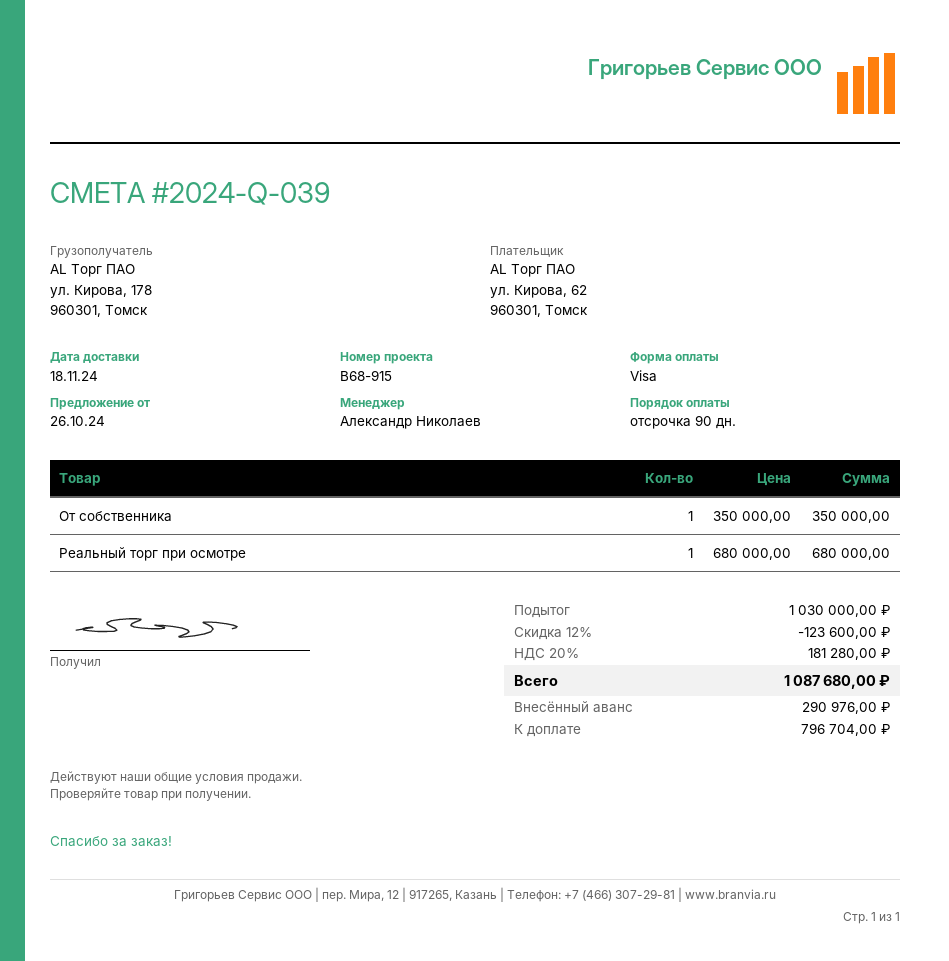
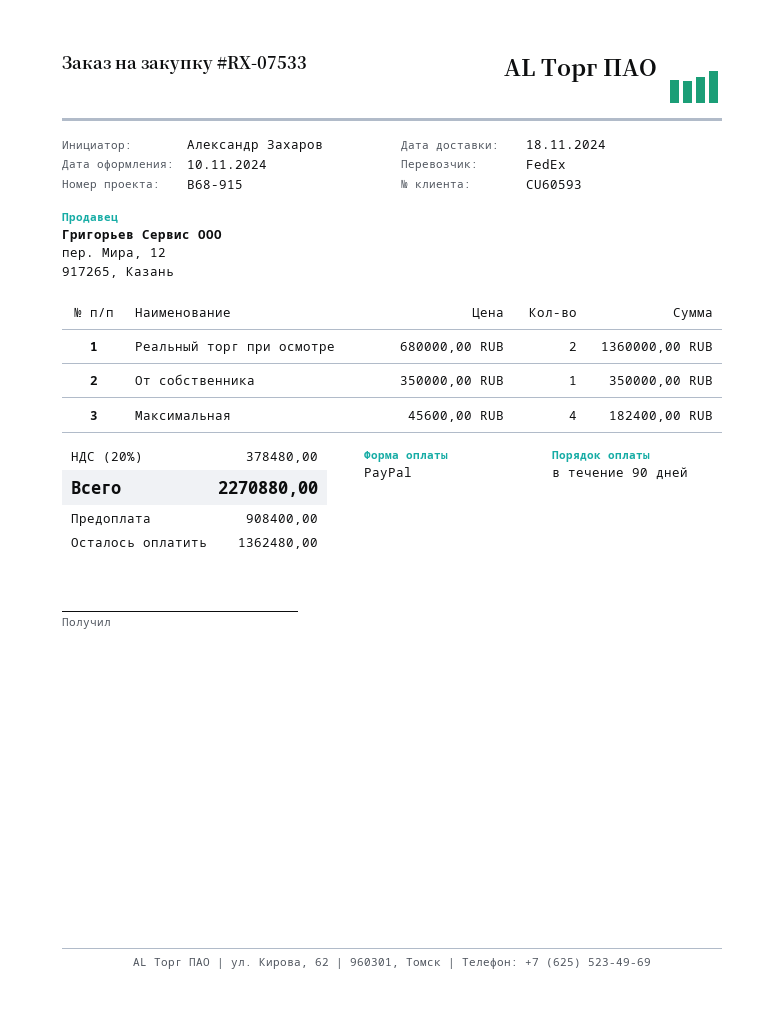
payment method: Visa -> PayPal
Реальный торг при осмотре: 1 x 680000.00 = 680000.00 -> 2 x 680000.00 = 1360000.00
Максимальная: none -> 4 x 45600.00 = 182400.00
discount: 12% = 123600.00 -> none
tax: 20% = 181280.00 -> 20% = 378480.00
total: 1087680.00 -> 2270880.00
deposit: 290976.00 -> 908400.00
balance: 796704.00 -> 1362480.00

